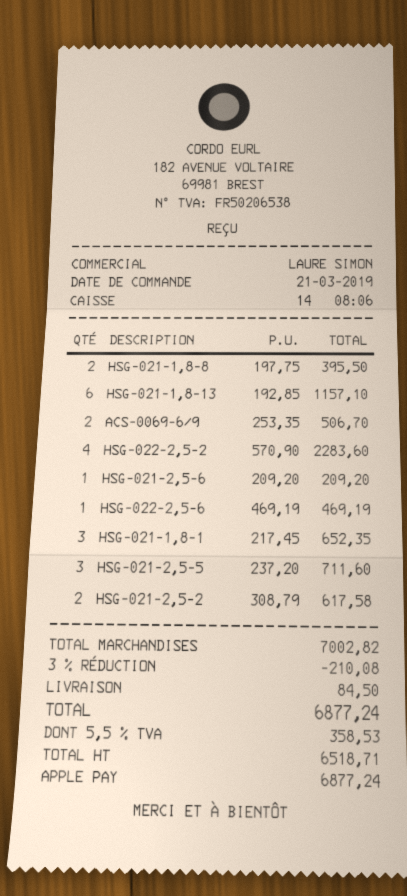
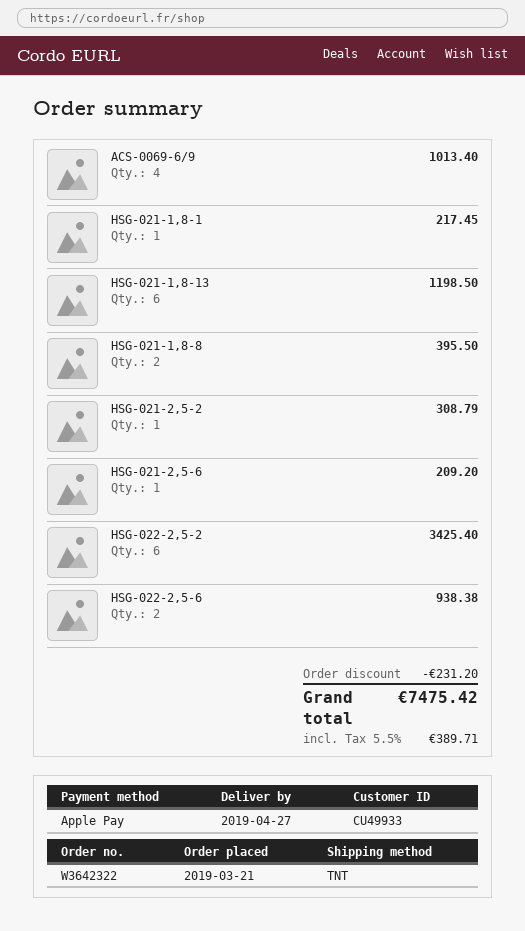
HSG-021-1,8-13: 6 for 1157.10 -> 6 for 1198.50
ACS-0069-6/9: 2 for 506.70 -> 4 for 1013.40
HSG-022-2,5-2: 4 for 2283.60 -> 6 for 3425.40
HSG-022-2,5-6: 1 for 469.19 -> 2 for 938.38
HSG-021-1,8-1: 3 for 652.35 -> 1 for 217.45
HSG-021-2,5-5: 3 for 711.60 -> none
HSG-021-2,5-2: 2 for 617.58 -> 1 for 308.79
discount: 210.08 -> 231.20
shipping: 84.50 -> none
tax: 5.5% = 358.53 -> 5.5% = 389.71
total: 6877.24 -> 7475.42

